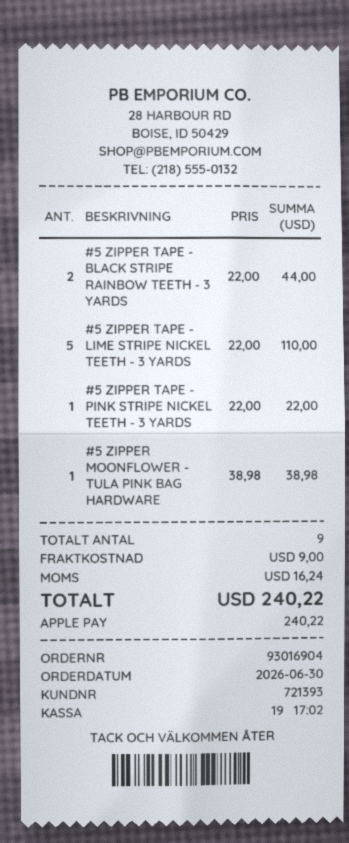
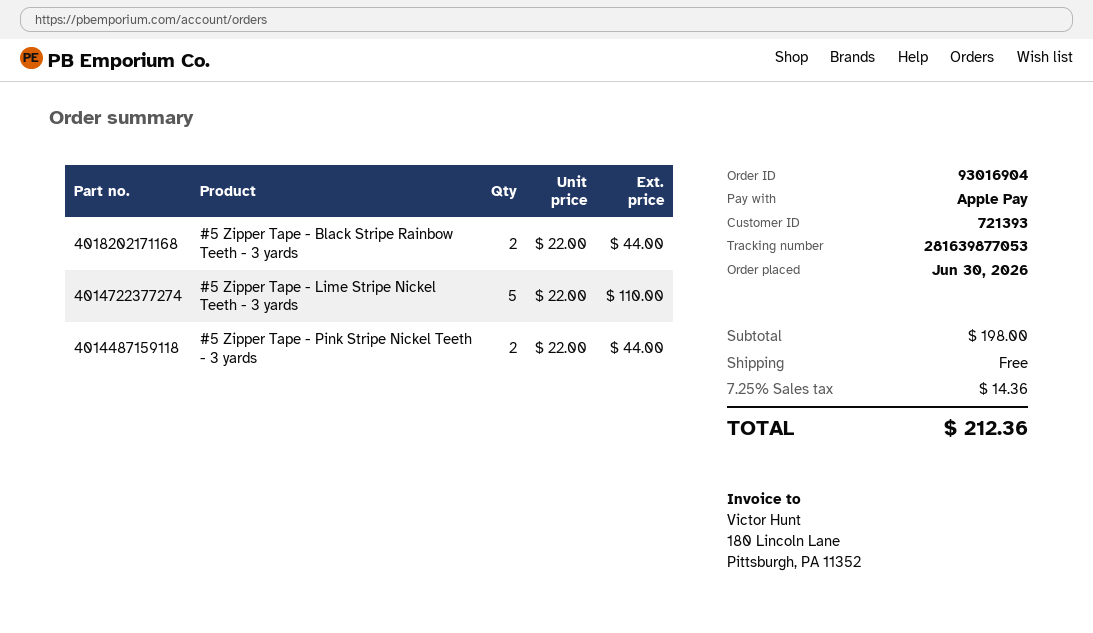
#5 ZIPPER TAPE - PINK STRIPE NICKEL TEETH - 3 YARDS: 1 x 22.00 = 22.00 -> 2 x 22.00 = 44.00
#5 ZIPPER MOONFLOWER - TULA PINK BAG HARDWARE: 1 x 38.98 = 38.98 -> none
shipping: 9.00 -> 0.00
tax: 16.24 -> 14.36
total: 240.22 -> 212.36

